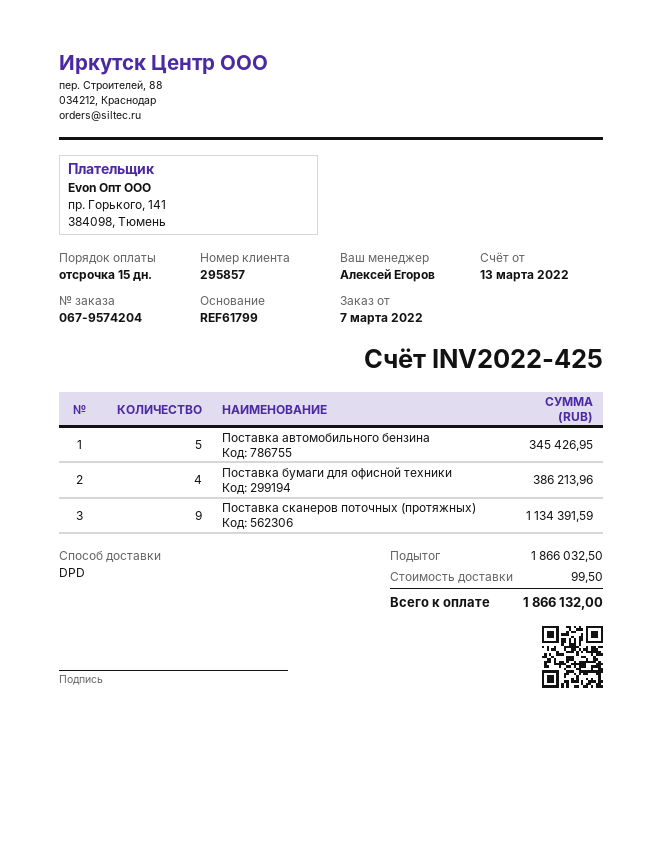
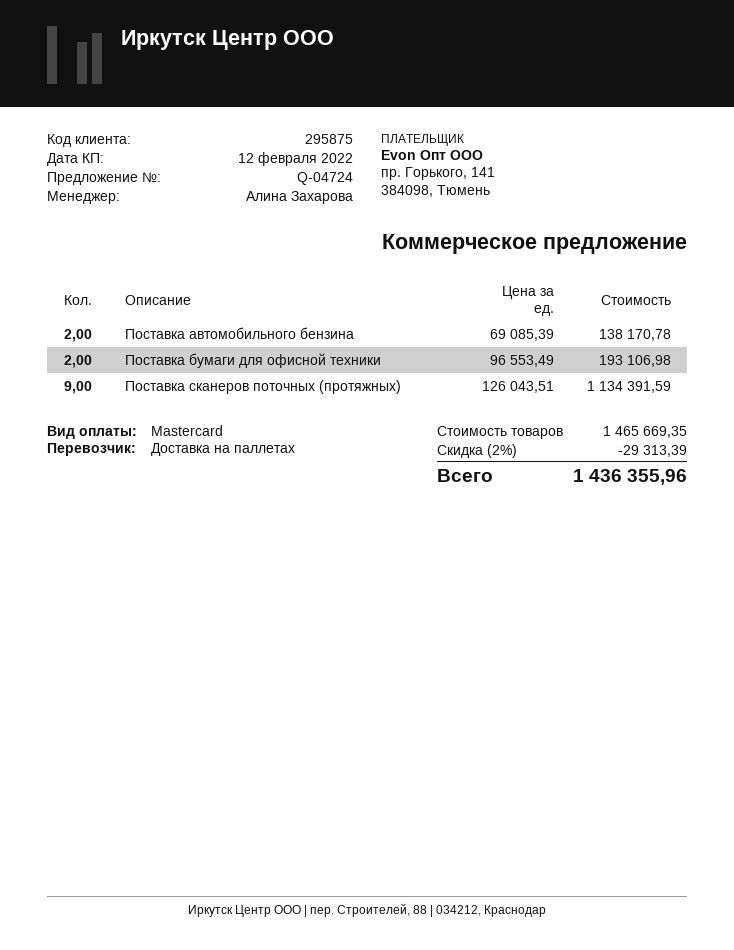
customer number: 295857 -> 295875
sales rep: Алексей Егоров -> Алина Захарова
shipping method: DPD -> pallet freight
Поставка автомобильного бензина: 5 for 345426.95 -> 2 for 138170.78
Поставка бумаги для офисной техники: 4 for 386213.96 -> 2 for 193106.98
subtotal: 1866032.50 -> 1465669.35
discount: none -> 2% = 29313.39
shipping: 99.50 -> none
total: 1866132.00 -> 1436355.96

